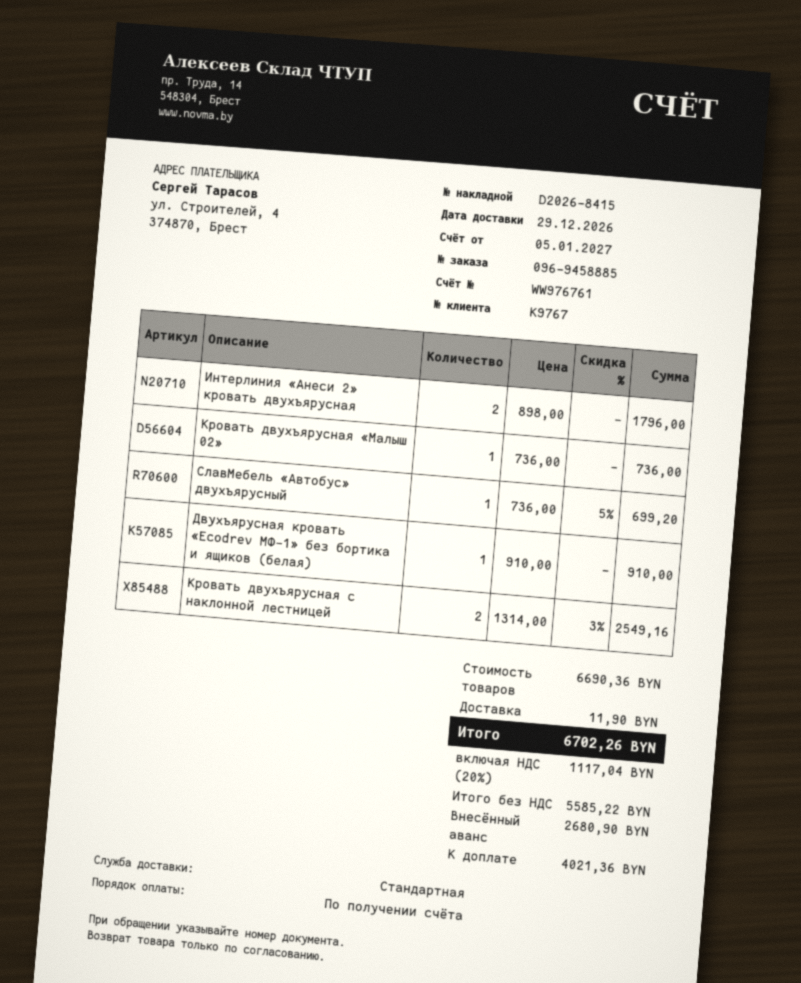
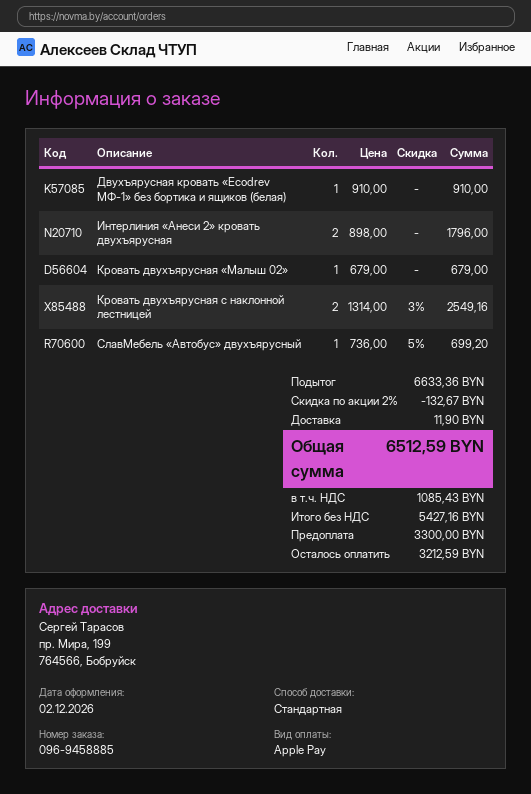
Кровать двухъярусная «Малыш 02»: 1 x 736.00 = 736.00 -> 1 x 679.00 = 679.00
subtotal: 6690.36 -> 6633.36
discount: none -> 2% = 132.67
net: 5585.22 -> 5427.16
tax: 1117.04 -> 1085.43
total: 6702.26 -> 6512.59
deposit: 2680.90 -> 3300.00
balance: 4021.36 -> 3212.59

